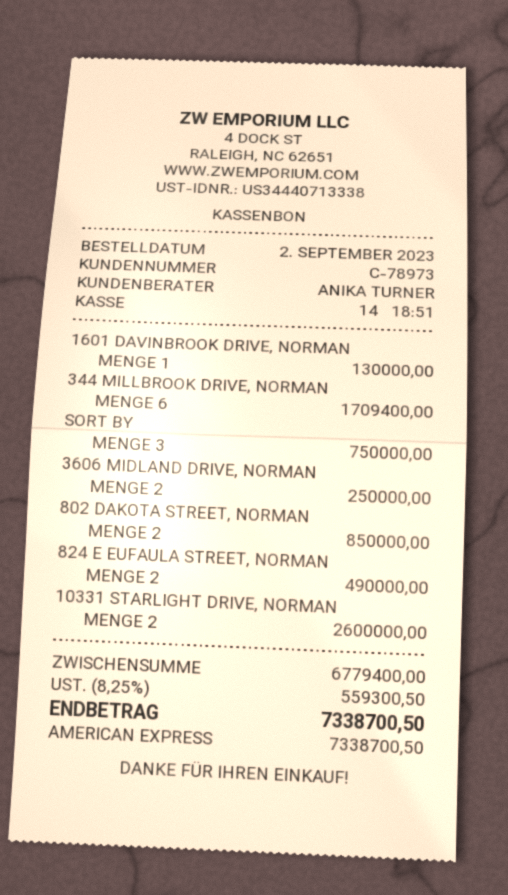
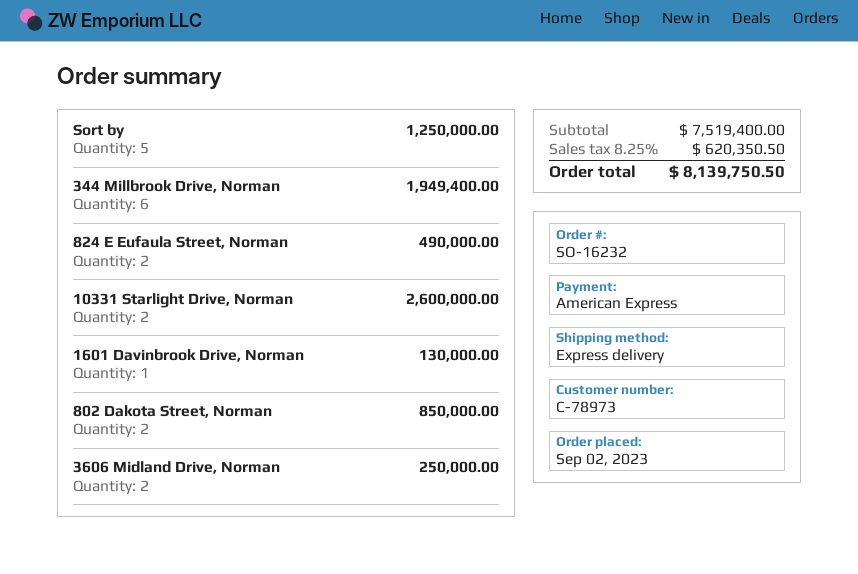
344 MILLBROOK DRIVE, NORMAN: 6 for 1709400.00 -> 6 for 1949400.00
SORT BY: 3 for 750000.00 -> 5 for 1250000.00
subtotal: 6779400.00 -> 7519400.00
tax: 8.25% = 559300.50 -> 8.25% = 620350.50
total: 7338700.50 -> 8139750.50

